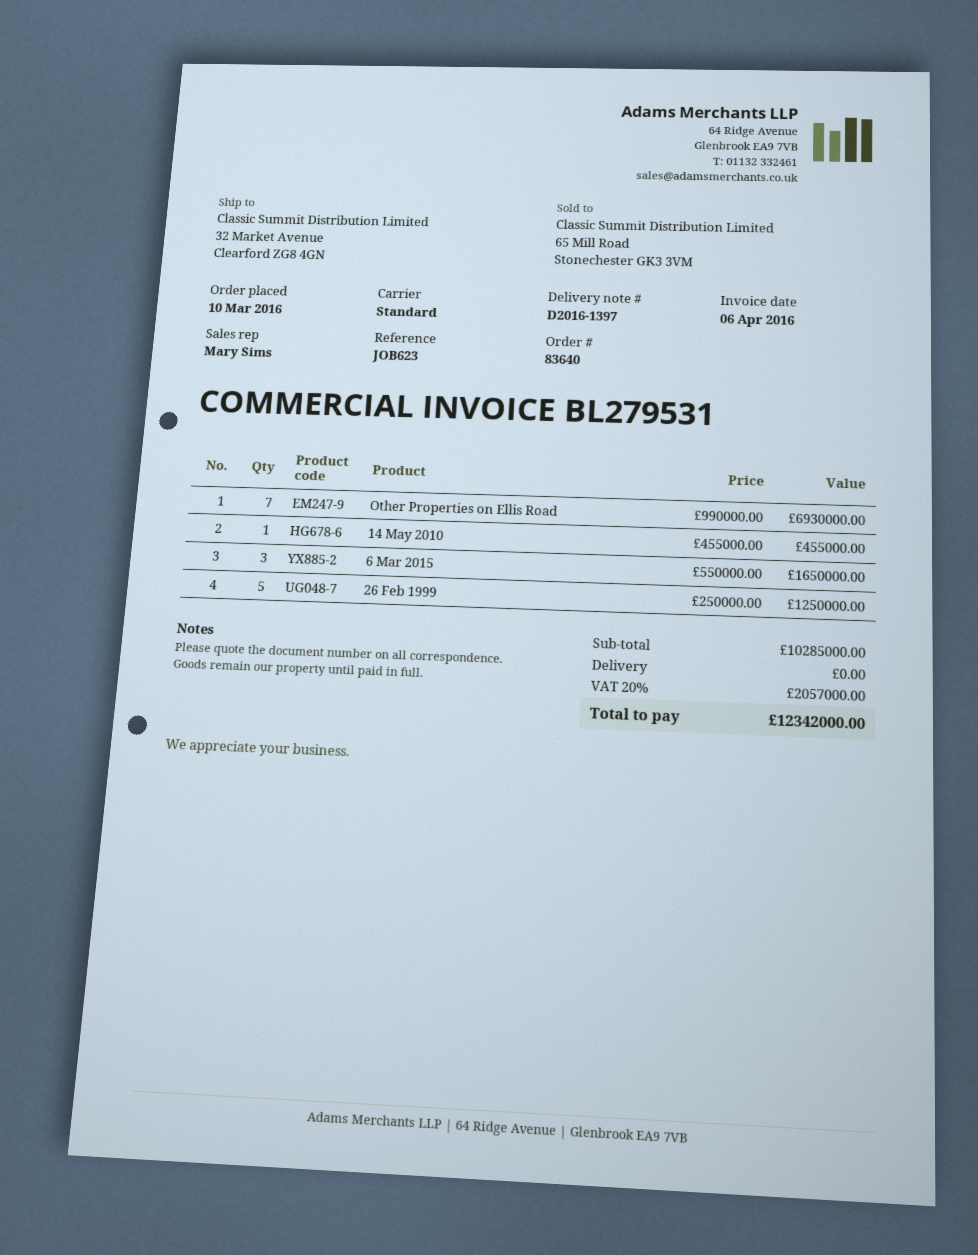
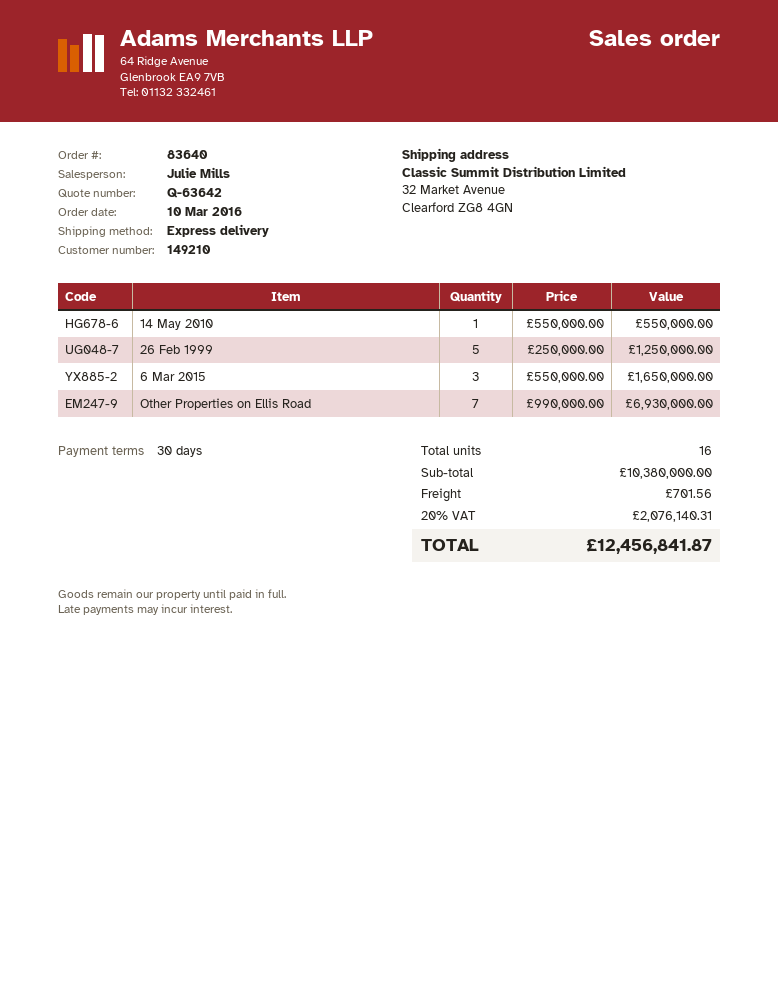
sales rep: Mary Sims -> Julie Mills
shipping method: standard -> express
14 May 2010: 1 x 455000.00 = 455000.00 -> 1 x 550000.00 = 550000.00
subtotal: 10285000.00 -> 10380000.00
shipping: 0.00 -> 701.56
tax: 20% = 2057000.00 -> 20% = 2076140.31
total: 12342000.00 -> 12456841.87

